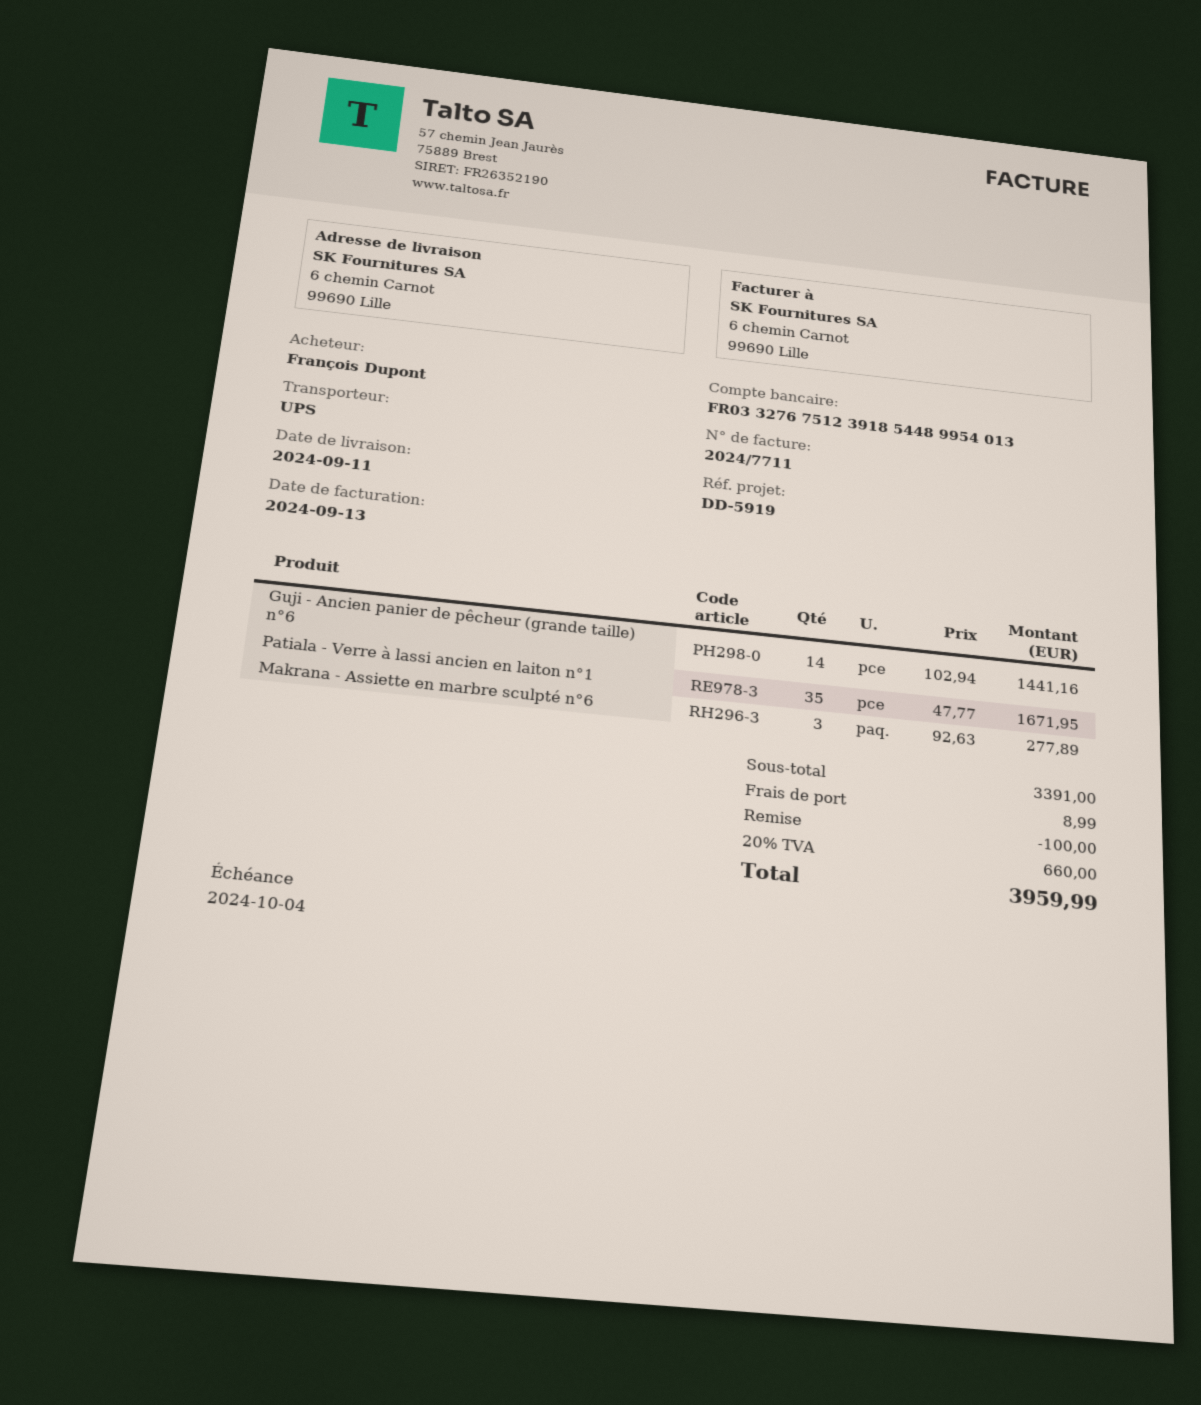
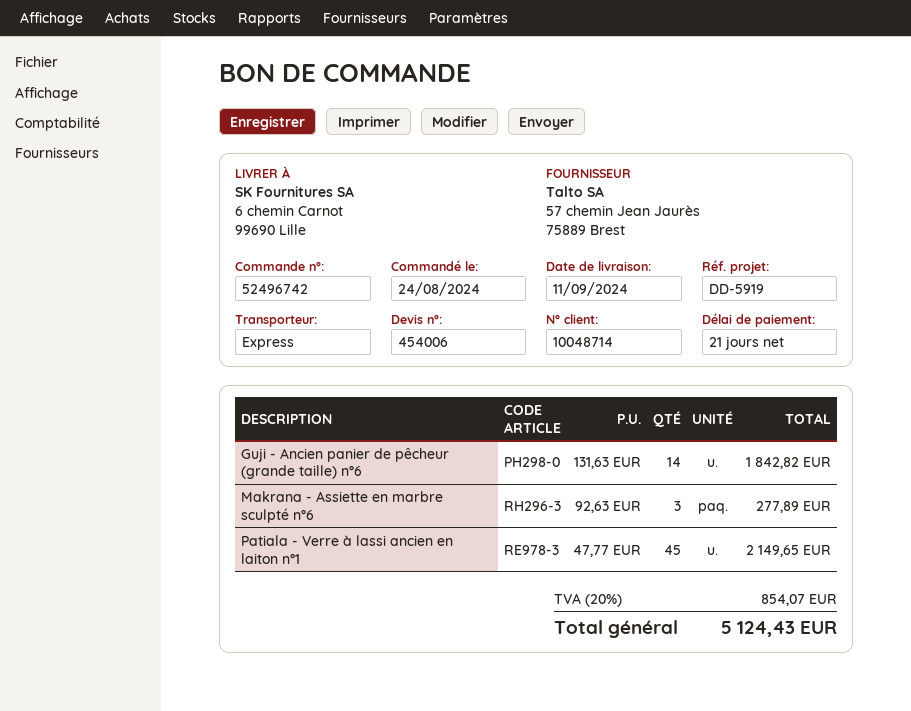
shipping method: UPS -> express
Guji - Ancien panier de pêcheur (grande taille) n°6: 14 x 102.94 = 1441.16 -> 14 x 131.63 = 1842.82
Patiala - Verre à lassi ancien en laiton n°1: 35 x 47.77 = 1671.95 -> 45 x 47.77 = 2149.65
discount: 100.00 -> none
shipping: 8.99 -> none
tax: 20% = 660.00 -> 20% = 854.07
total: 3959.99 -> 5124.43

